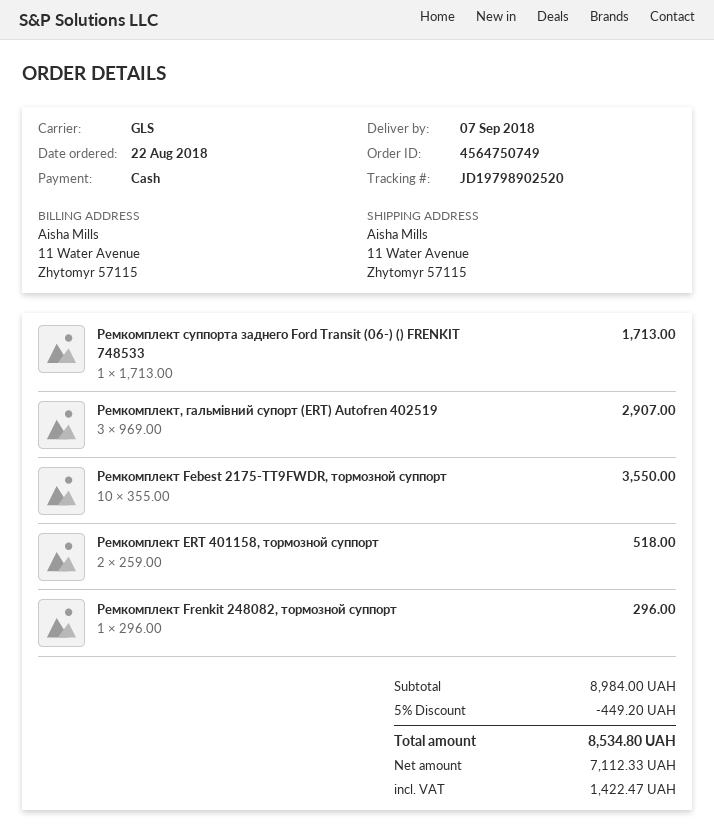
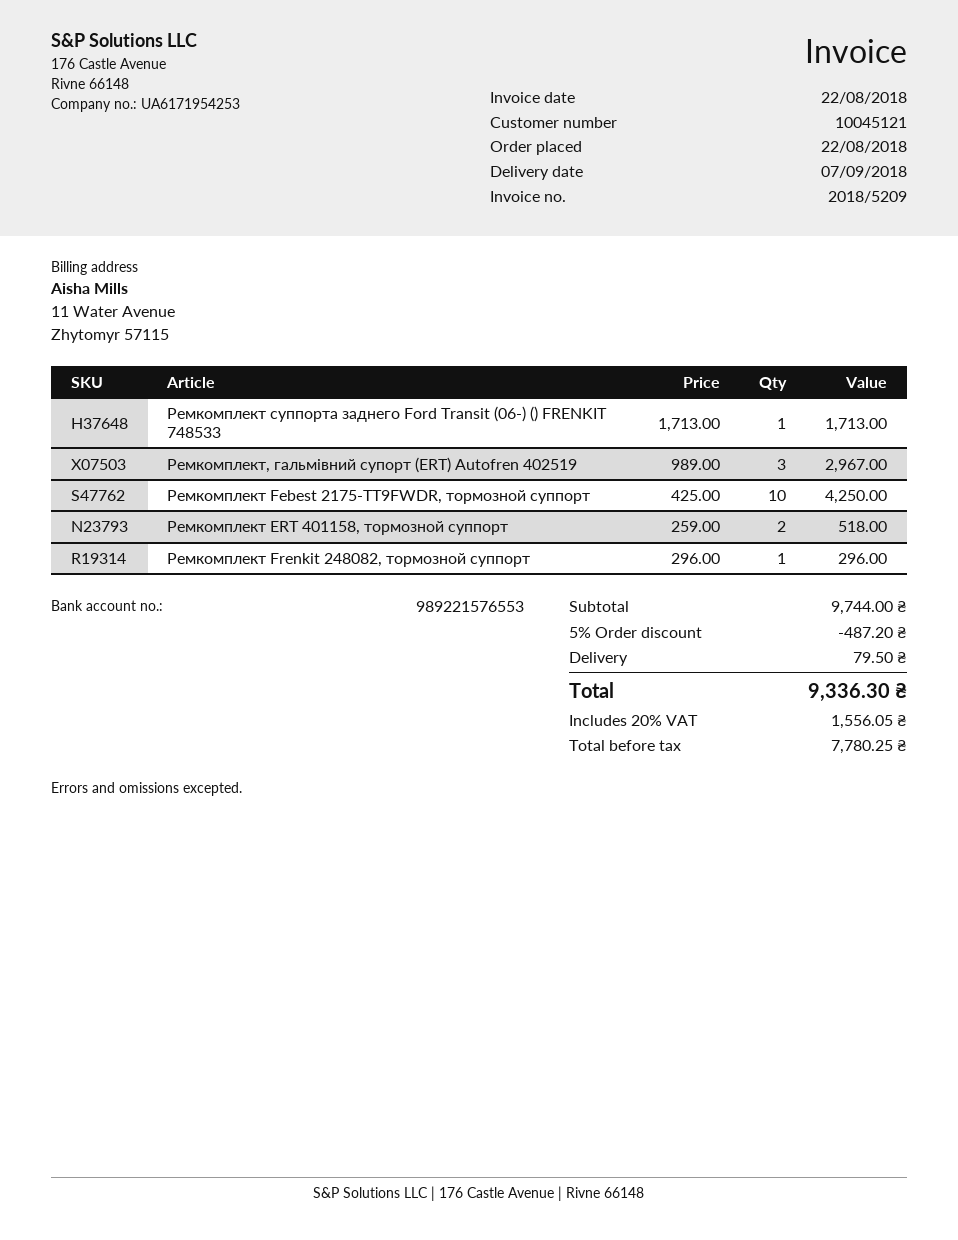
Ремкомплект, гальмівний супорт (ERT) Autofren 402519: 3 x 969.00 = 2907.00 -> 3 x 989.00 = 2967.00
Ремкомплект Febest 2175-TT9FWDR, тормозной суппорт: 10 x 355.00 = 3550.00 -> 10 x 425.00 = 4250.00
subtotal: 8984.00 -> 9744.00
discount: 5% = 449.20 -> 5% = 487.20
shipping: none -> 79.50
net: 7112.33 -> 7780.25
tax: 1422.47 -> 1556.05
total: 8534.80 -> 9336.30

